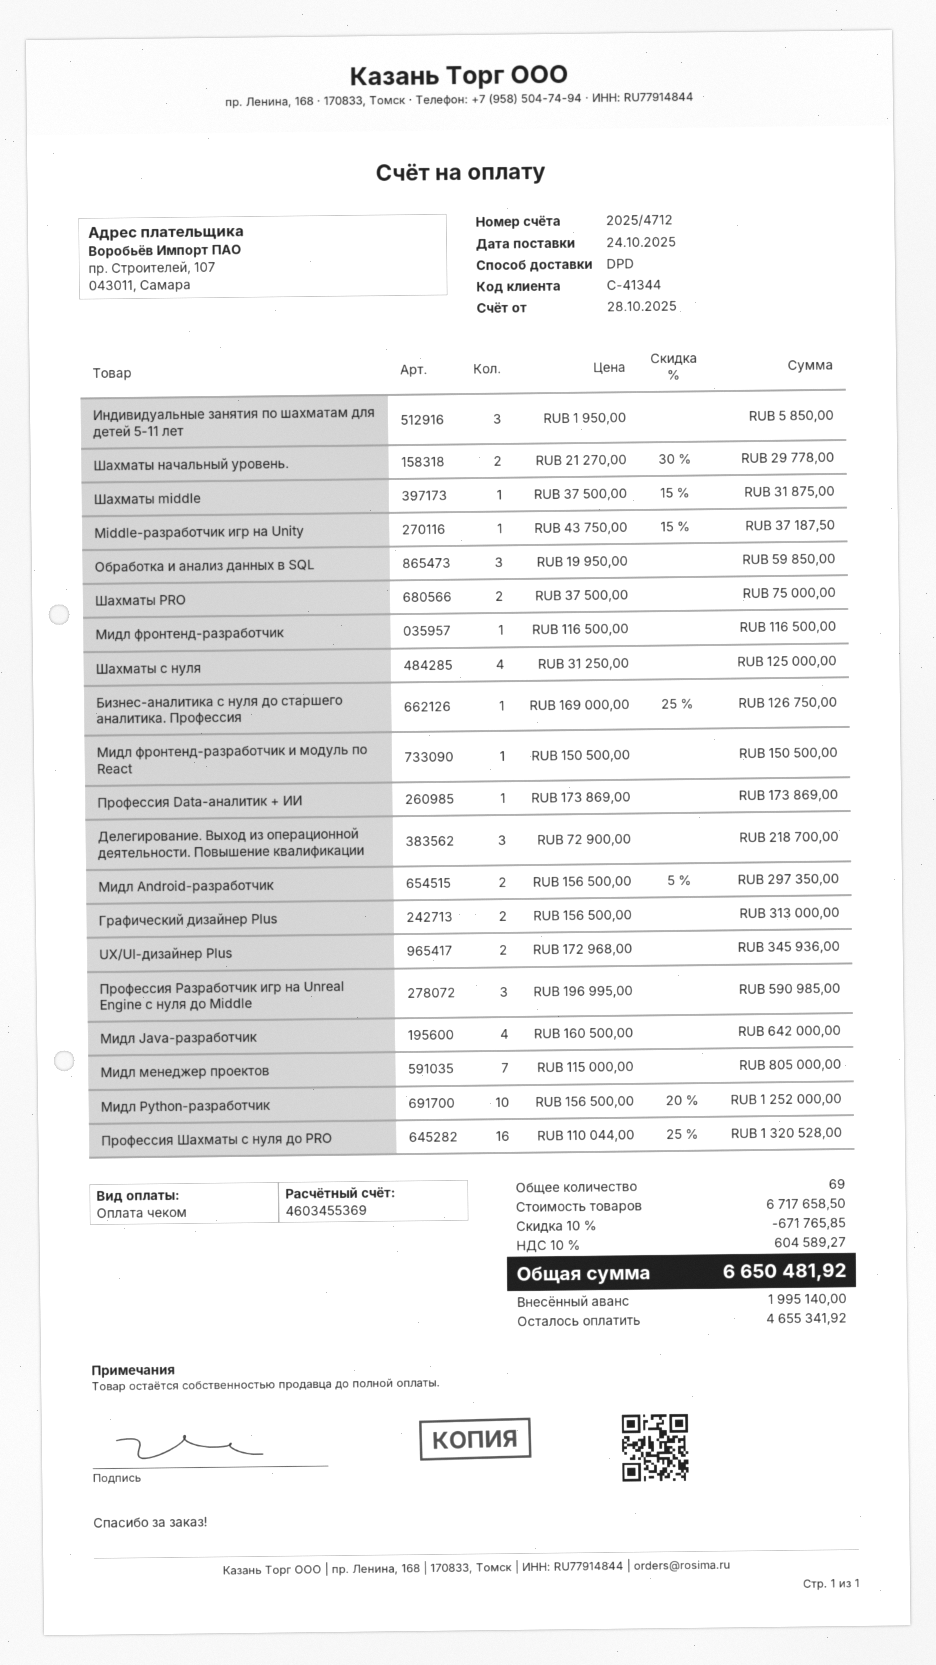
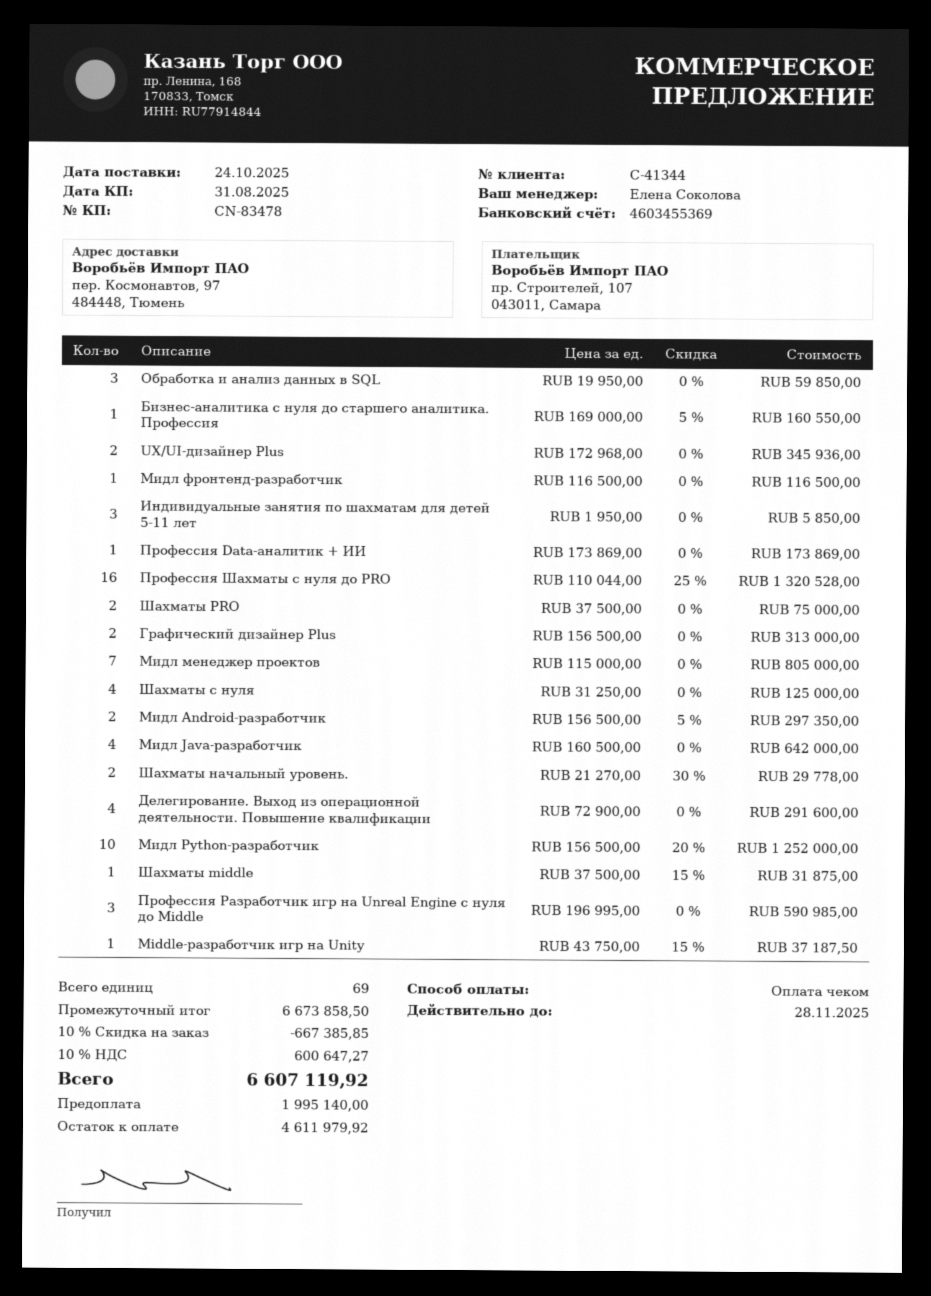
Бизнес-аналитика с нуля до старшего аналитика. Профессия: 1 x 169000.00 - 25% = 126750.00 -> 1 x 169000.00 - 5% = 160550.00
Мидл фронтенд-разработчик и модуль по React: 1 x 150500.00 = 150500.00 -> none
Делегирование. Выход из операционной деятельности. Повышение квалификации: 3 x 72900.00 = 218700.00 -> 4 x 72900.00 = 291600.00
subtotal: 6717658.50 -> 6673858.50
discount: 10% = 671765.85 -> 10% = 667385.85
tax: 10% = 604589.27 -> 10% = 600647.27
total: 6650481.92 -> 6607119.92
balance: 4655341.92 -> 4611979.92

